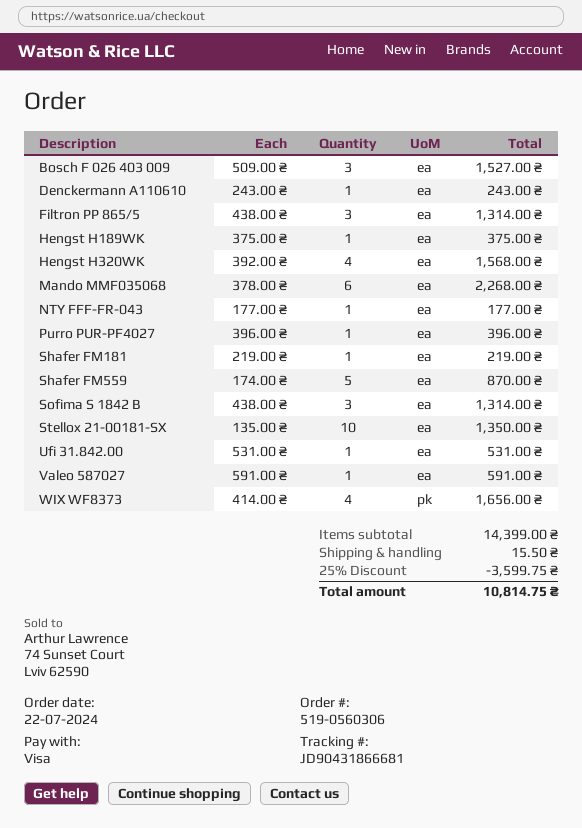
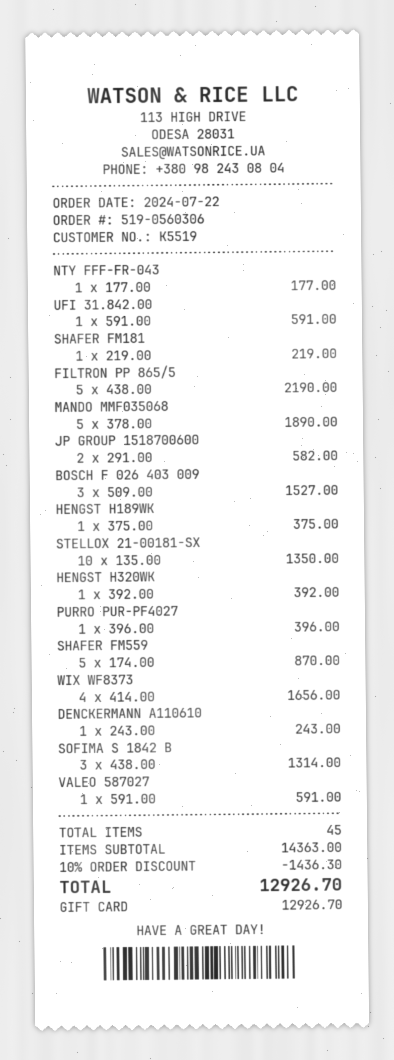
payment method: Visa -> gift card
Filtron PP 865/5: 3 x 438.00 = 1314.00 -> 5 x 438.00 = 2190.00
Hengst H320WK: 4 x 392.00 = 1568.00 -> 1 x 392.00 = 392.00
Mando MMF035068: 6 x 378.00 = 2268.00 -> 5 x 378.00 = 1890.00
Ufi 31.842.00: 1 x 531.00 = 531.00 -> 1 x 591.00 = 591.00
JP GROUP 1518700600: none -> 2 x 291.00 = 582.00
subtotal: 14399.00 -> 14363.00
discount: 25% = 3599.75 -> 10% = 1436.30
shipping: 15.50 -> none
total: 10814.75 -> 12926.70

